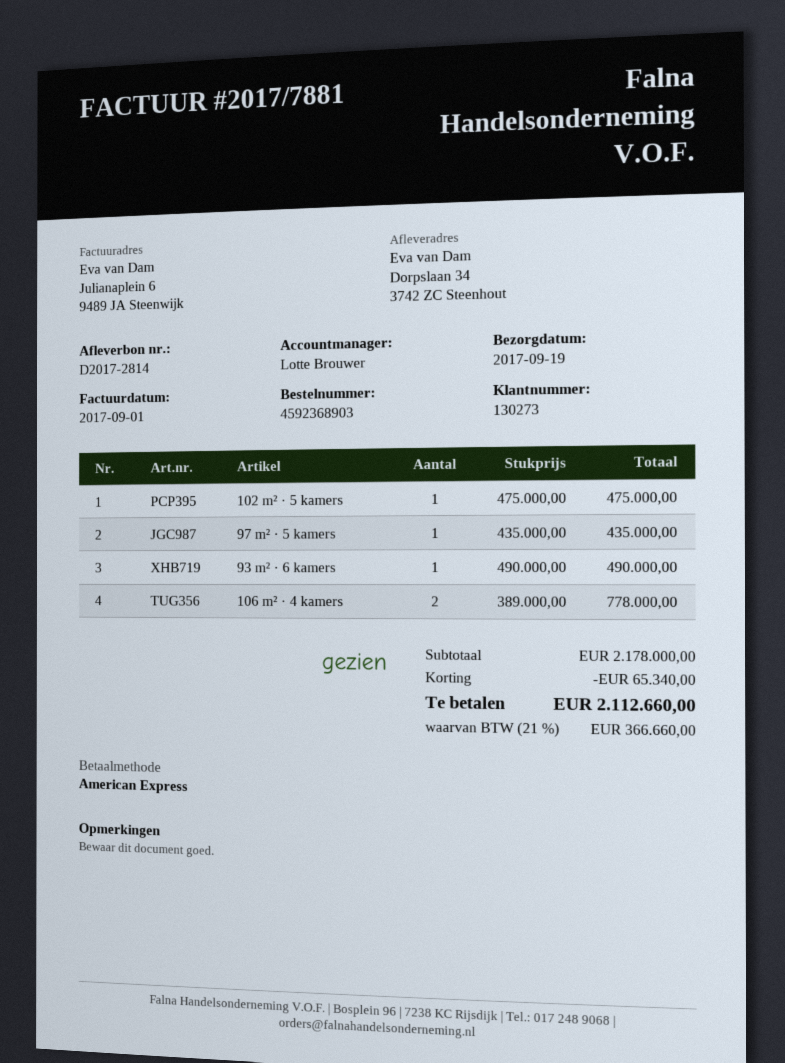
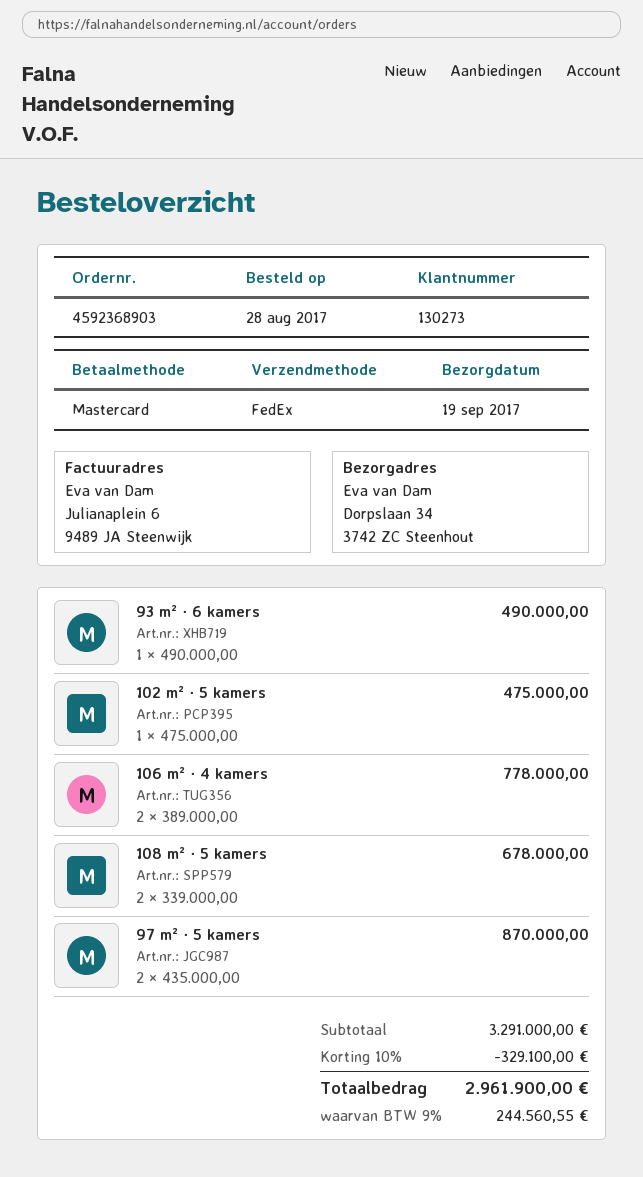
payment method: American Express -> Mastercard
97 m² · 5 kamers: 1 x 435000.00 = 435000.00 -> 2 x 435000.00 = 870000.00
108 m² · 5 kamers: none -> 2 x 339000.00 = 678000.00
subtotal: 2178000.00 -> 3291000.00
discount: 65340.00 -> 329100.00
tax: 21% = 366660.00 -> 9% = 244560.55
total: 2112660.00 -> 2961900.00

